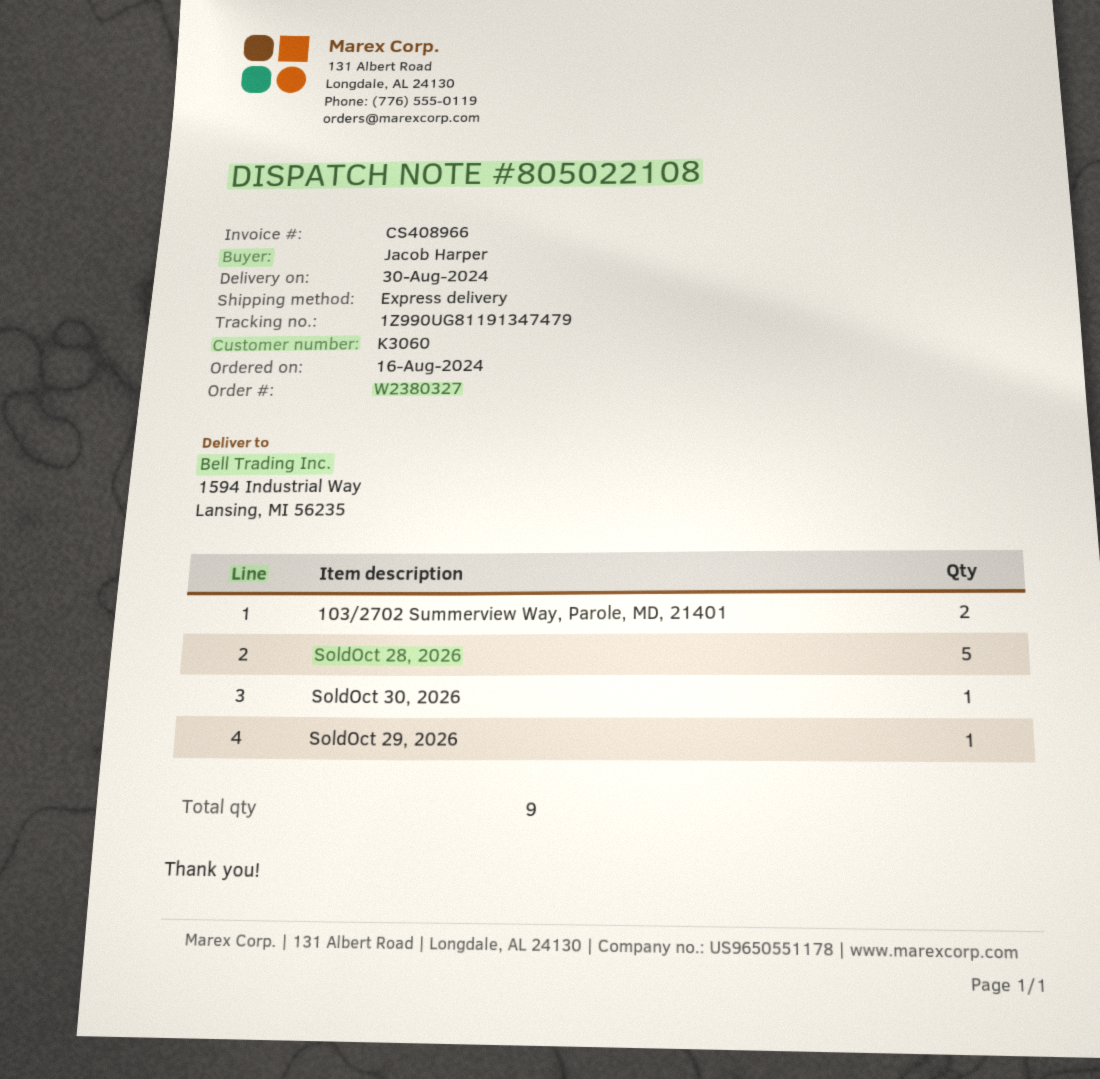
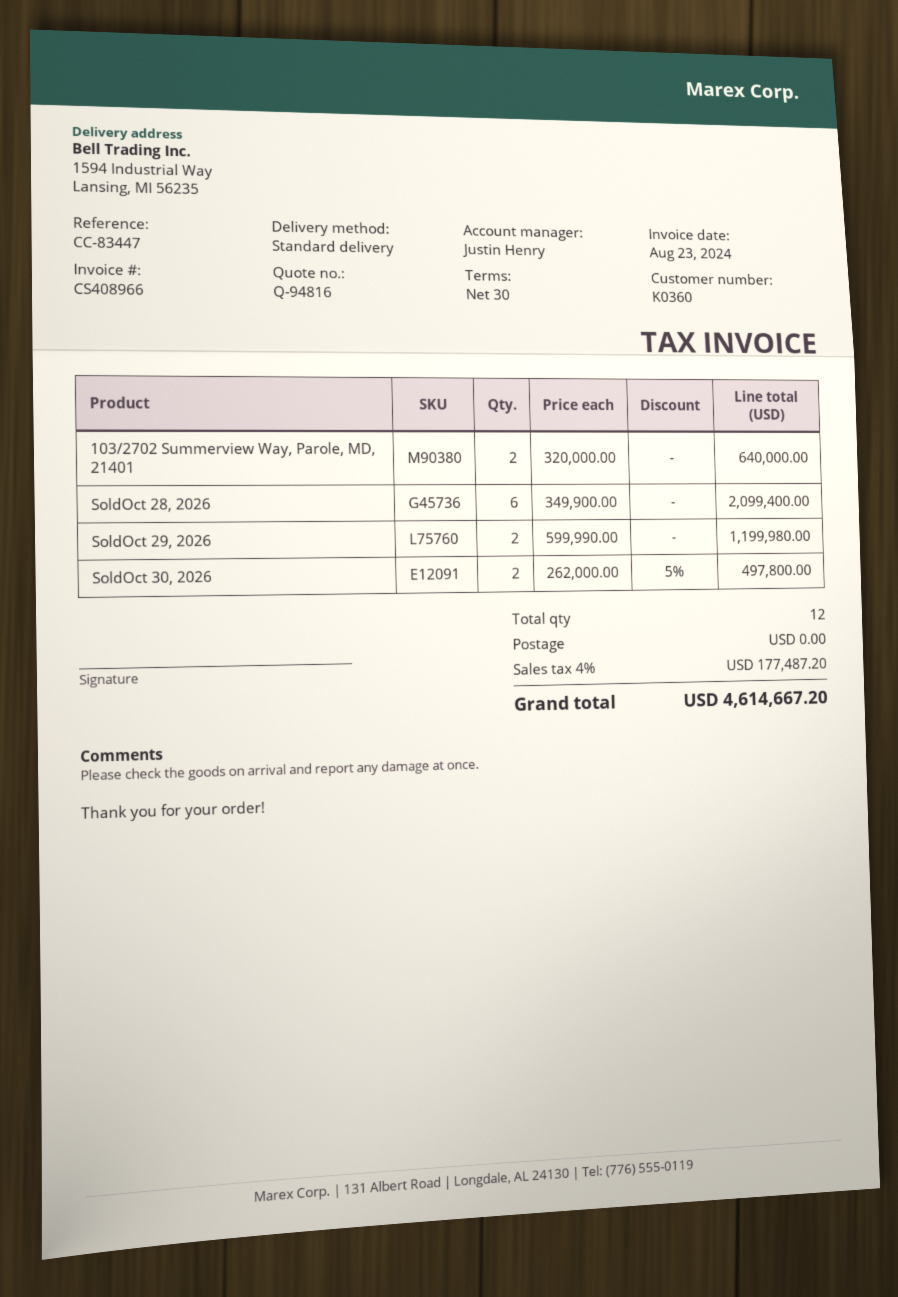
customer number: K3060 -> K0360
shipping method: express -> standard
SoldOct 28, 2026: 5 -> 6
SoldOct 30, 2026: 1 -> 2
SoldOct 29, 2026: 1 -> 2
total quantity: 9 -> 12

